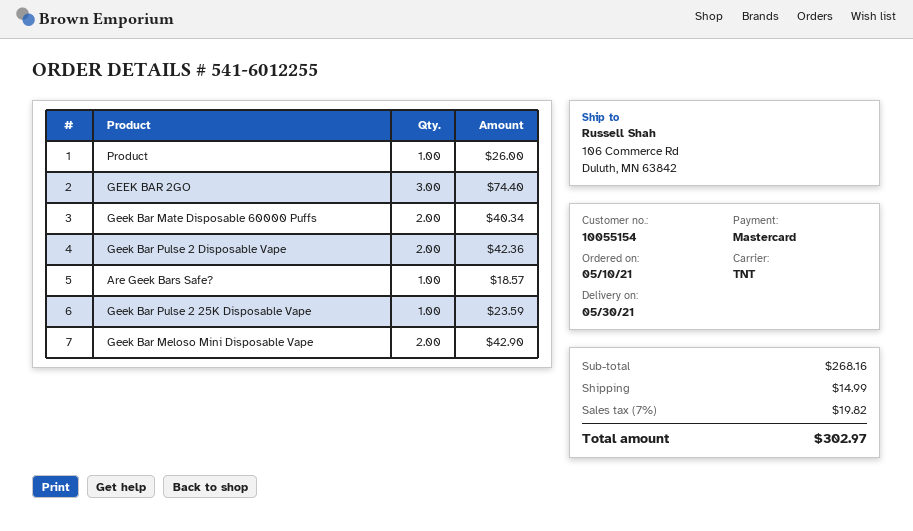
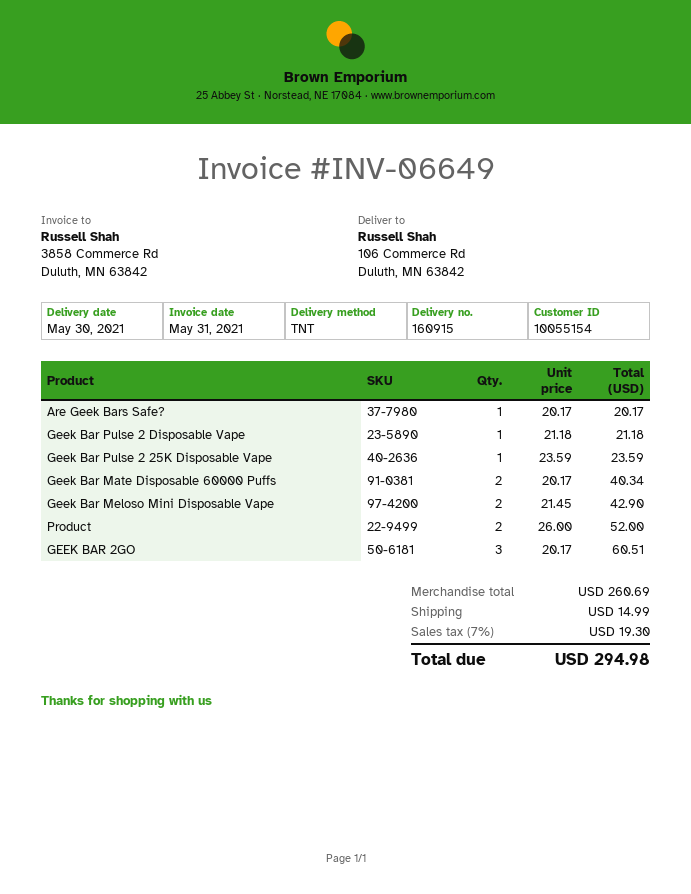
Product: 1 for 26.00 -> 2 for 52.00
GEEK BAR 2GO: 3 for 74.40 -> 3 for 60.51
Geek Bar Pulse 2 Disposable Vape: 2 for 42.36 -> 1 for 21.18
Are Geek Bars Safe?: 1 for 18.57 -> 1 for 20.17
subtotal: 268.16 -> 260.69
tax: 7% = 19.82 -> 7% = 19.30
total: 302.97 -> 294.98

